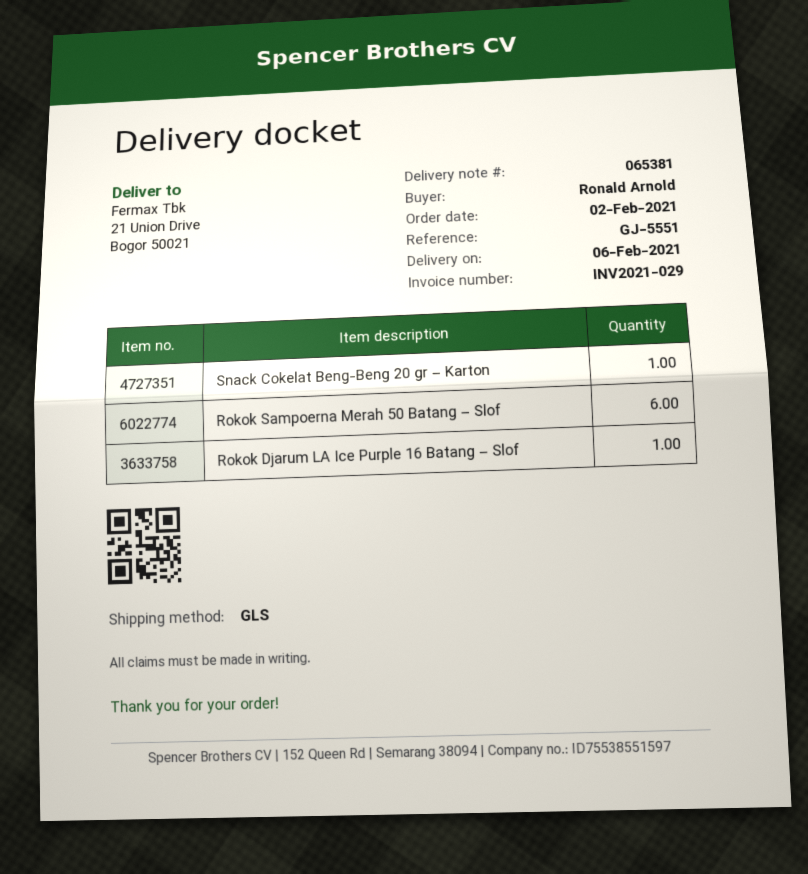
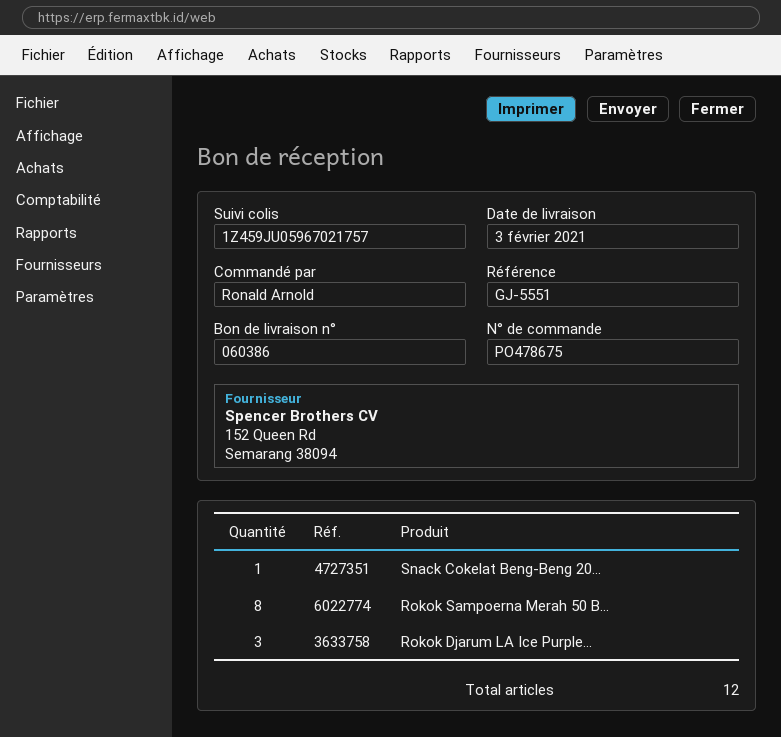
delivery note number: 065381 -> 060386
delivery date: 2021-02-06 -> 2021-02-03
Rokok Sampoerna Merah 50 Batang – Slof: 6 -> 8
Rokok Djarum LA Ice Purple 16 Batang – Slof: 1 -> 3

